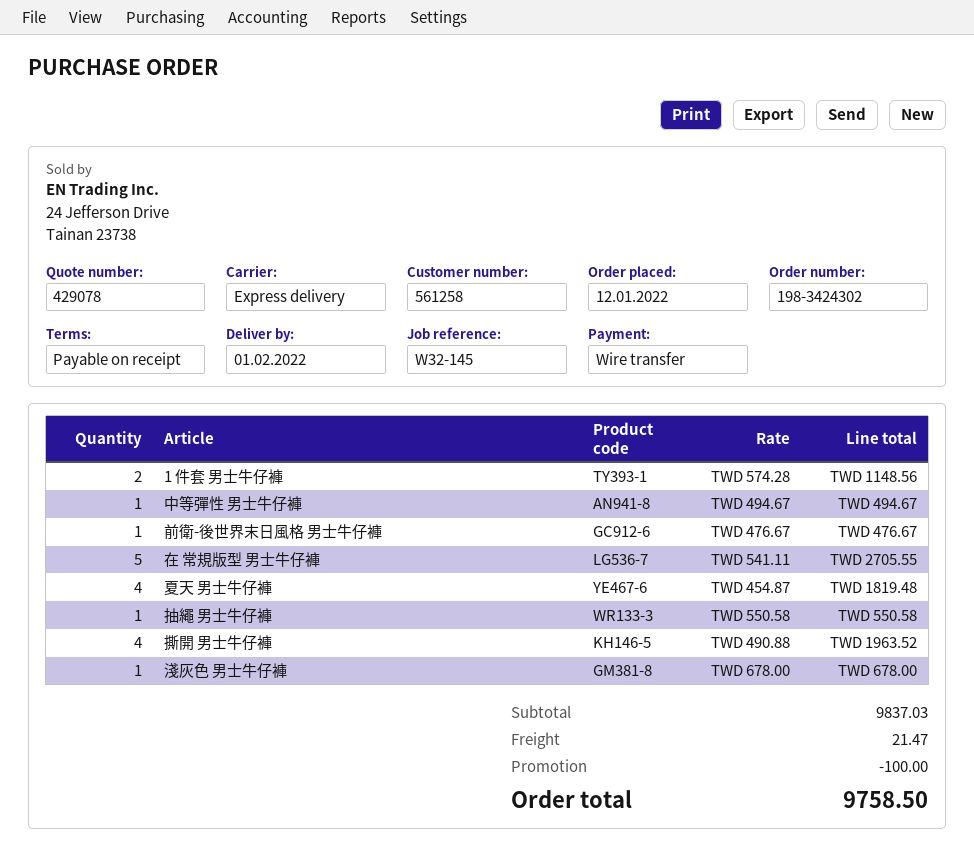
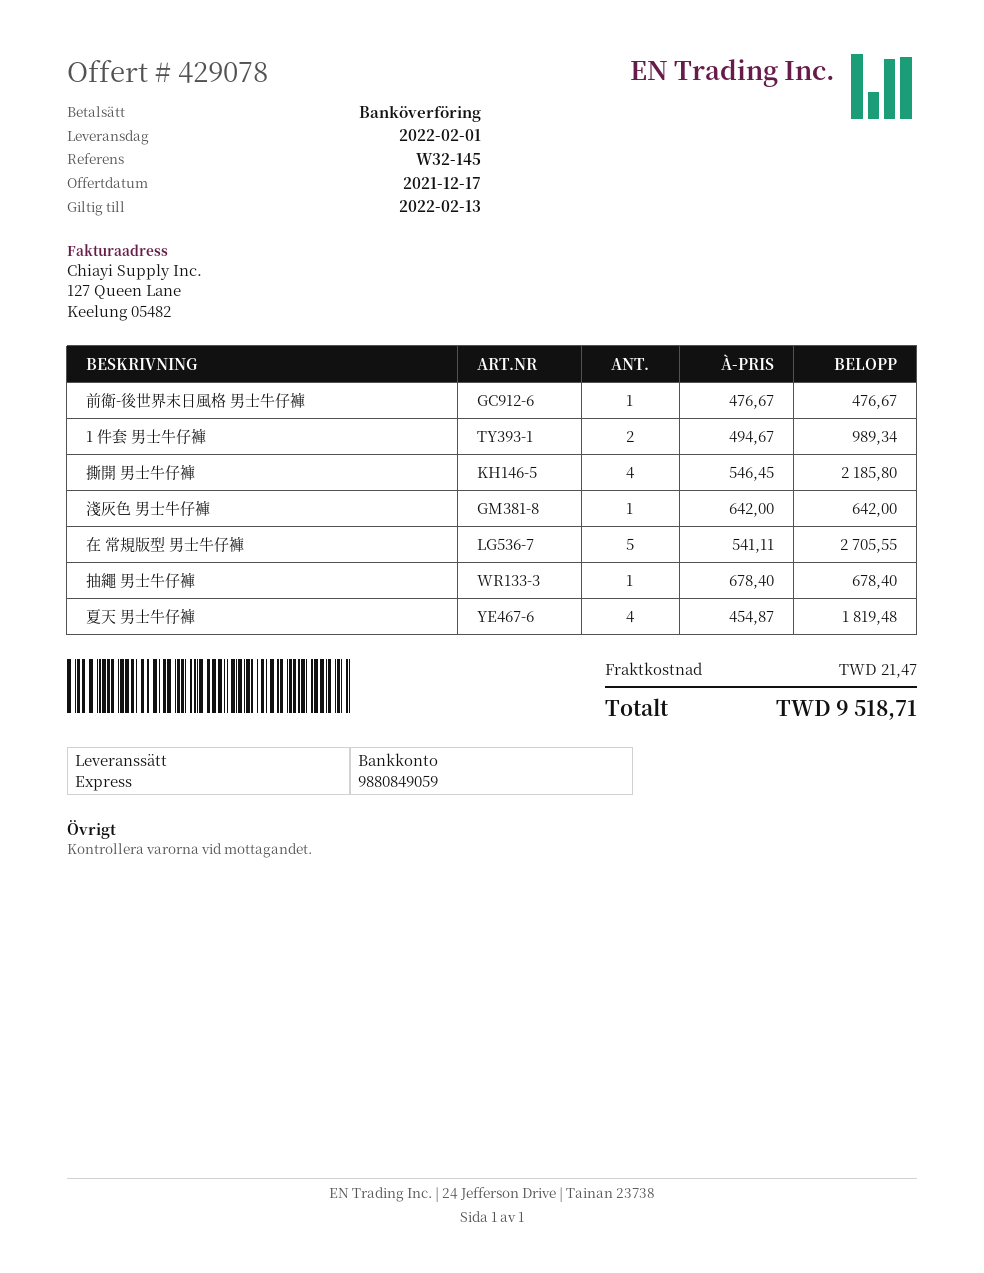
1 件套 男士牛仔褲: 2 x 574.28 = 1148.56 -> 2 x 494.67 = 989.34
中等彈性 男士牛仔褲: 1 x 494.67 = 494.67 -> none
抽繩 男士牛仔褲: 1 x 550.58 = 550.58 -> 1 x 678.40 = 678.40
撕開 男士牛仔褲: 4 x 490.88 = 1963.52 -> 4 x 546.45 = 2185.80
淺灰色 男士牛仔褲: 1 x 678.00 = 678.00 -> 1 x 642.00 = 642.00
discount: 100.00 -> none
total: 9758.50 -> 9518.71

